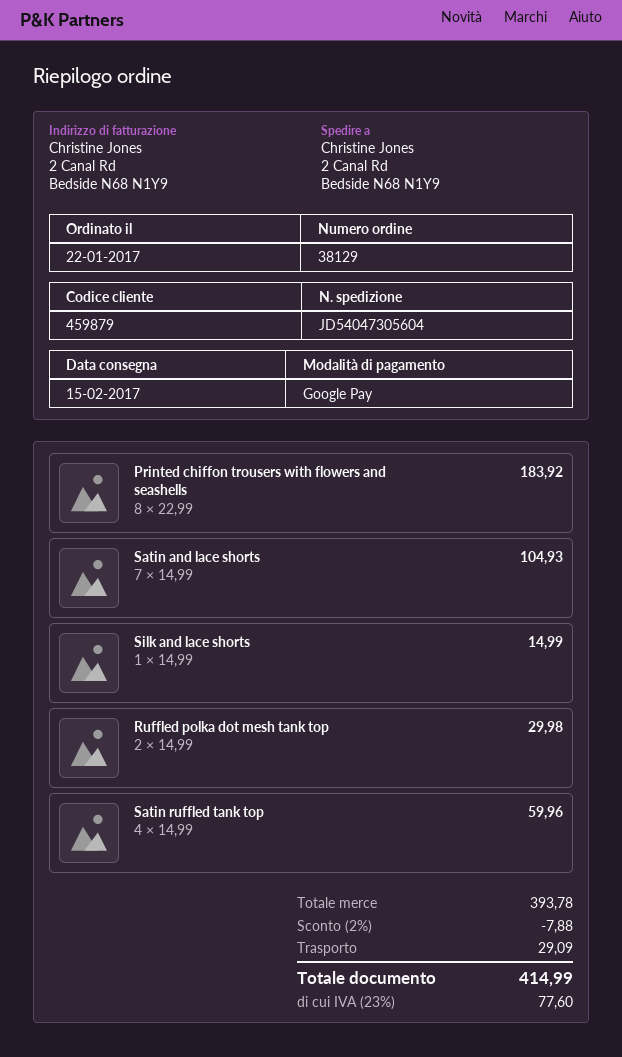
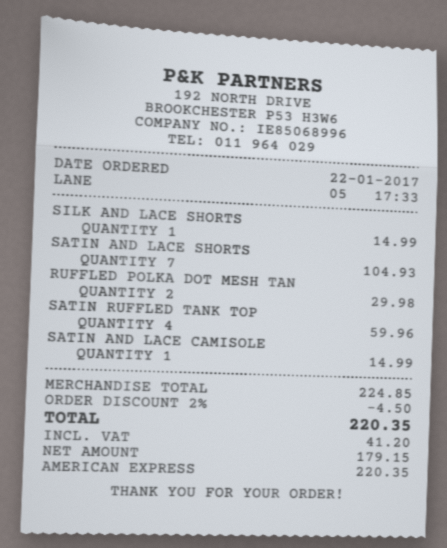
payment method: Google Pay -> American Express
Printed chiffon trousers with flowers and seashells: 8 for 183.92 -> none
SATIN AND LACE CAMISOLE: none -> 1 for 14.99
subtotal: 393.78 -> 224.85
discount: 2% = 7.88 -> 2% = 4.50
shipping: 29.09 -> none
tax: 77.60 -> 41.20
total: 414.99 -> 220.35

